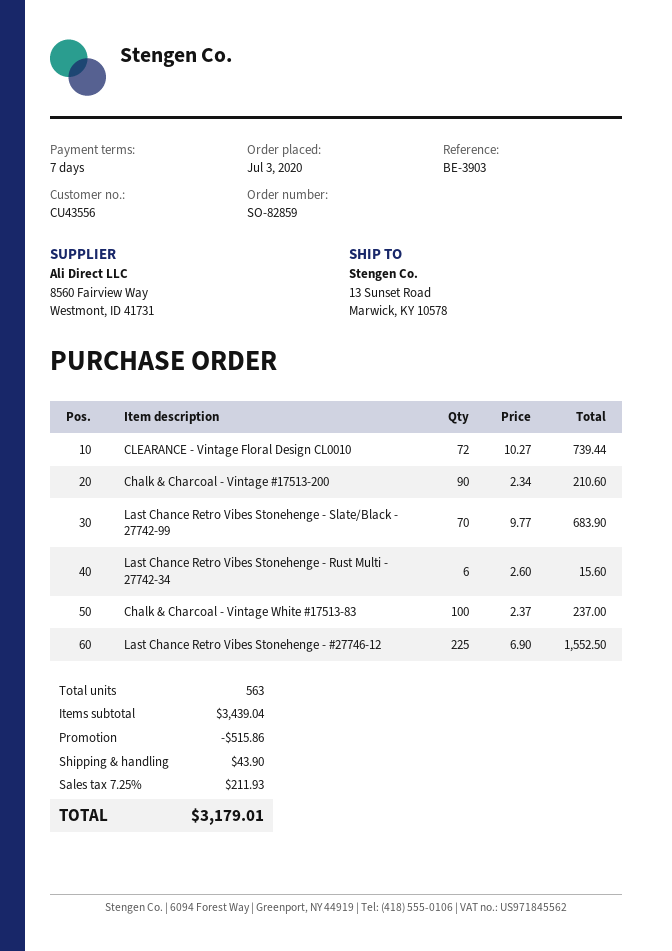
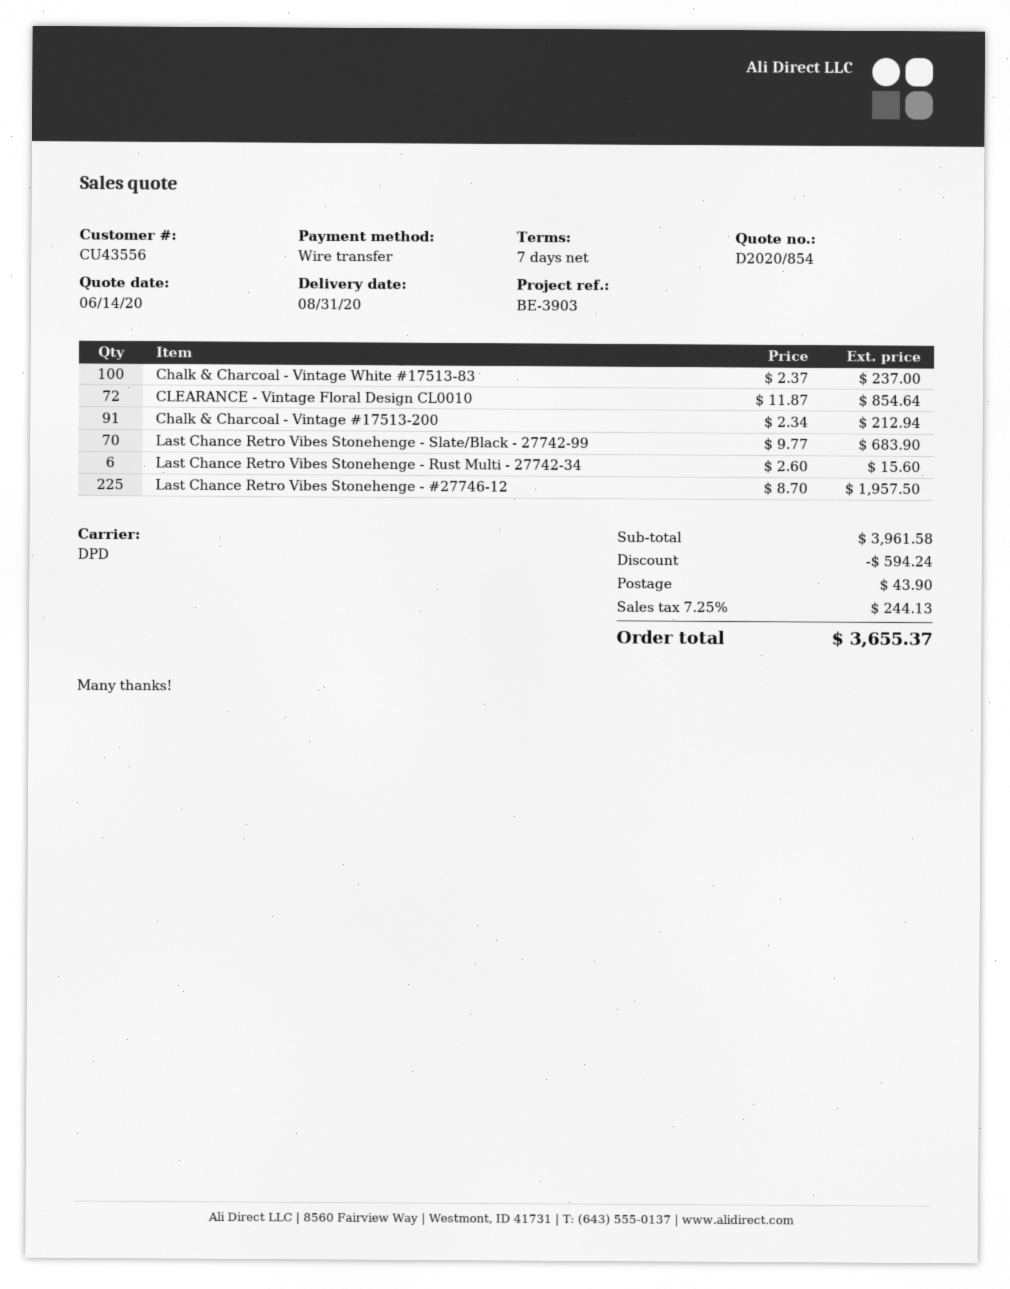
CLEARANCE - Vintage Floral Design CL0010: 72 x 10.27 = 739.44 -> 72 x 11.87 = 854.64
Chalk & Charcoal - Vintage #17513-200: 90 x 2.34 = 210.60 -> 91 x 2.34 = 212.94
Last Chance Retro Vibes Stonehenge - #27746-12: 225 x 6.90 = 1552.50 -> 225 x 8.70 = 1957.50
subtotal: 3439.04 -> 3961.58
discount: 515.86 -> 594.24
tax: 7.25% = 211.93 -> 7.25% = 244.13
total: 3179.01 -> 3655.37

